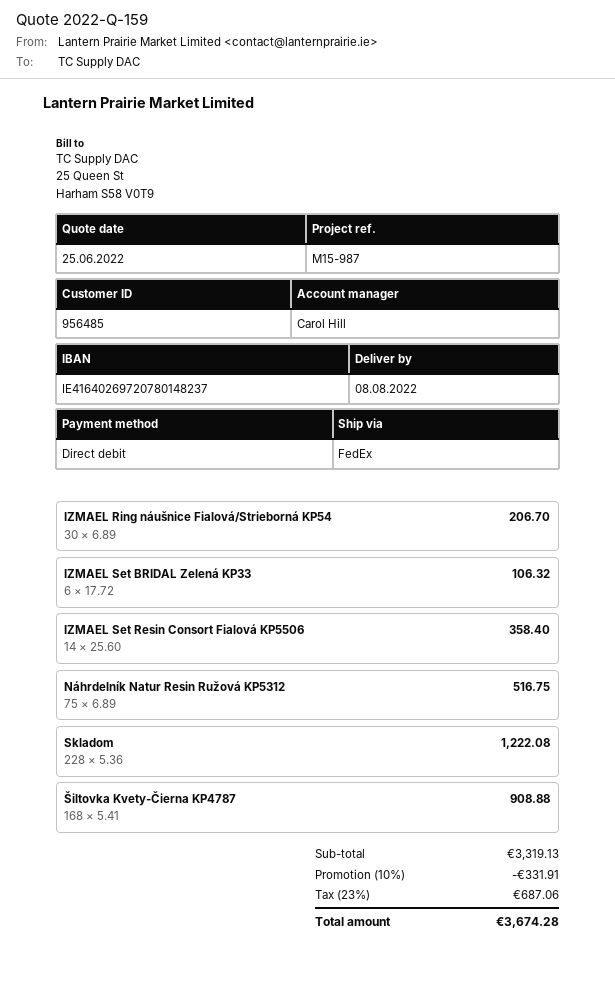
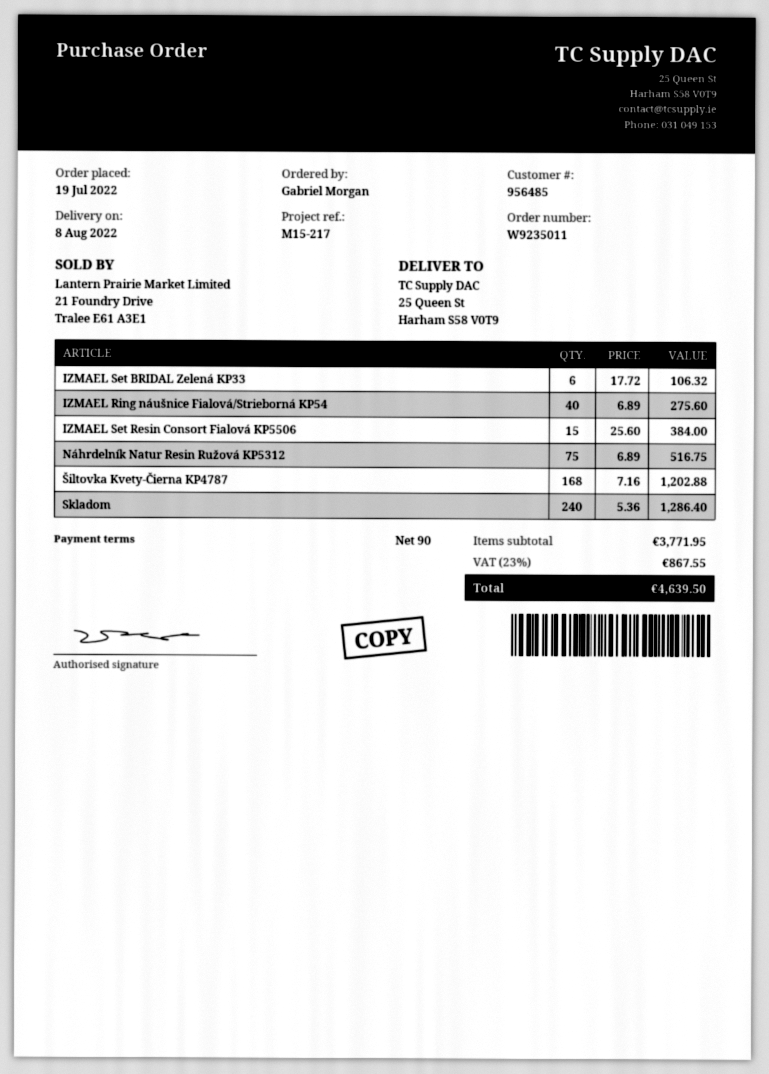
reference: M15-987 -> M15-217
IZMAEL Ring náušnice Fialová/Strieborná KP54: 30 x 6.89 = 206.70 -> 40 x 6.89 = 275.60
IZMAEL Set Resin Consort Fialová KP5506: 14 x 25.60 = 358.40 -> 15 x 25.60 = 384.00
Skladom: 228 x 5.36 = 1222.08 -> 240 x 5.36 = 1286.40
Šiltovka Kvety-Čierna KP4787: 168 x 5.41 = 908.88 -> 168 x 7.16 = 1202.88
subtotal: 3319.13 -> 3771.95
discount: 10% = 331.91 -> none
tax: 23% = 687.06 -> 23% = 867.55
total: 3674.28 -> 4639.50

